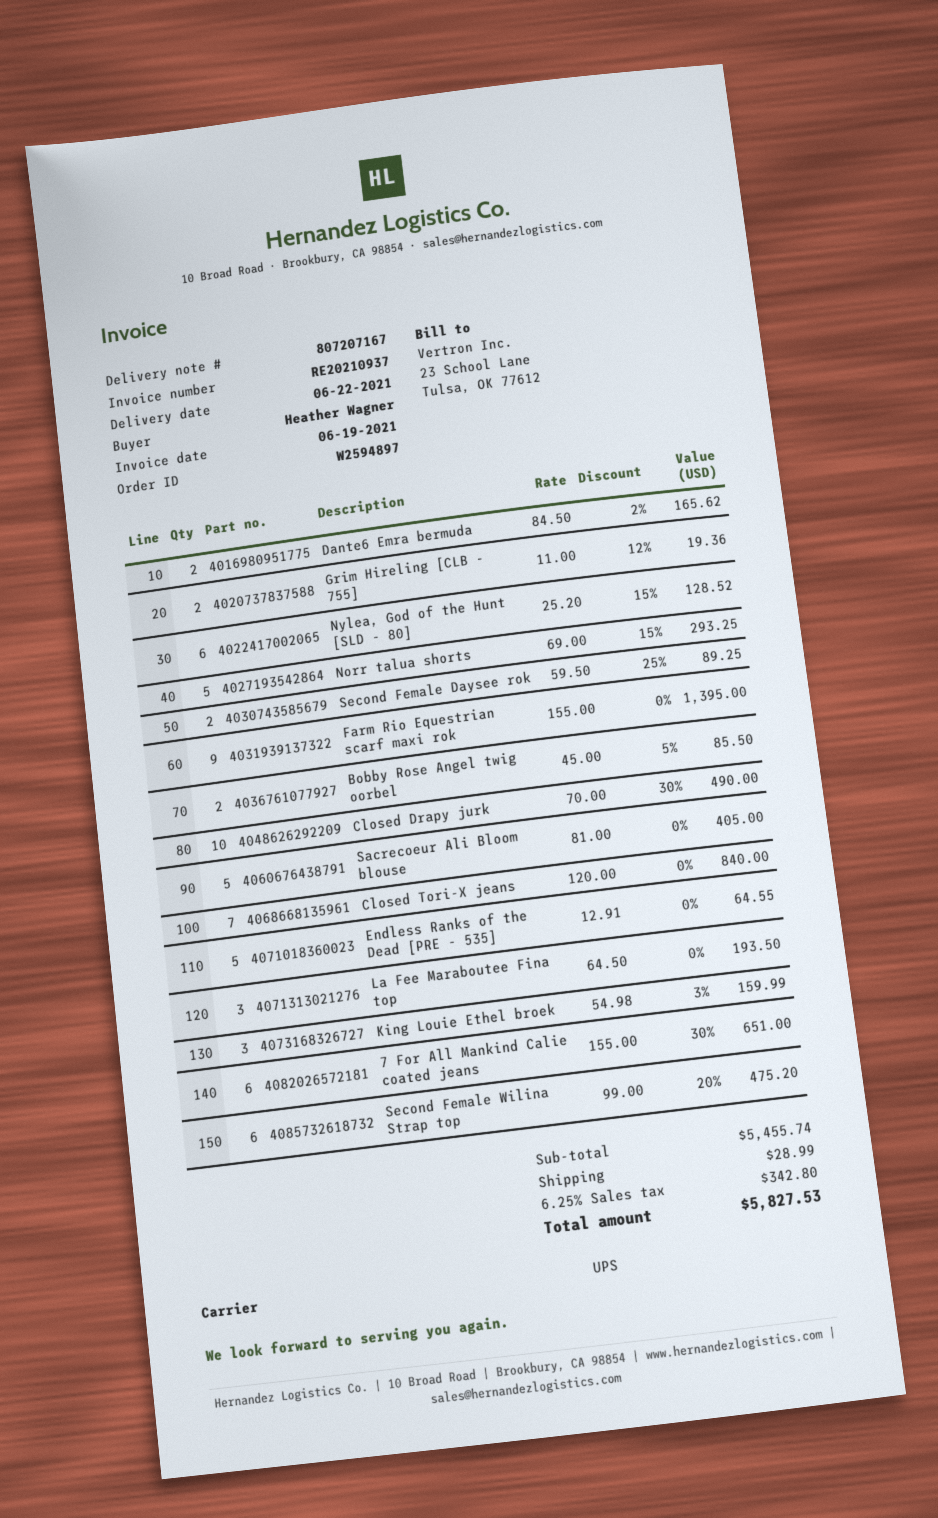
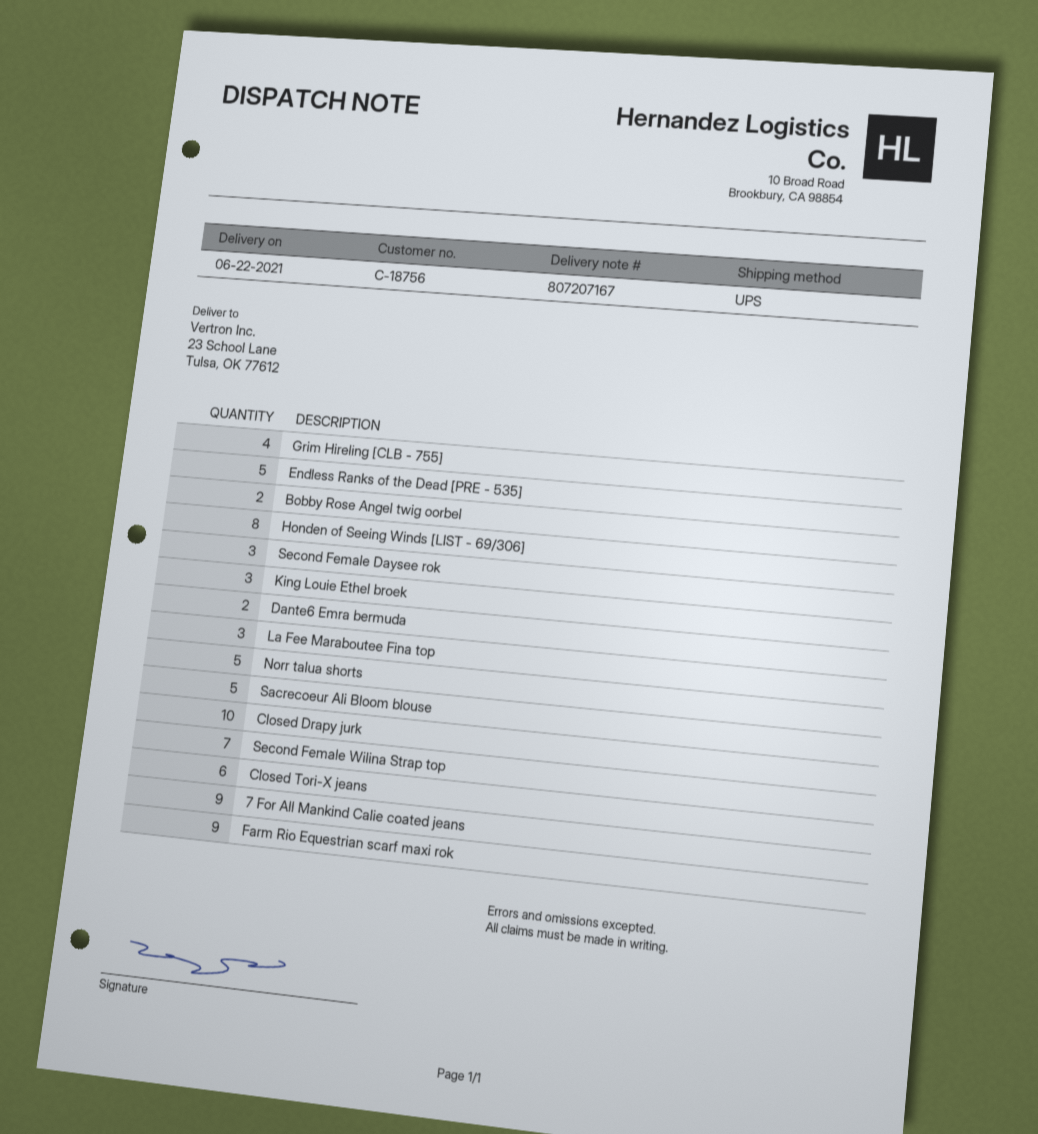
Grim Hireling [CLB - 755]: 2 -> 4
Nylea, God of the Hunt [SLD - 80]: 6 -> none
Second Female Daysee rok: 2 -> 3
Closed Tori-X jeans: 7 -> 6
7 For All Mankind Calie coated jeans: 6 -> 9
Second Female Wilina Strap top: 6 -> 7
Honden of Seeing Winds [LIST - 69/306]: none -> 8

